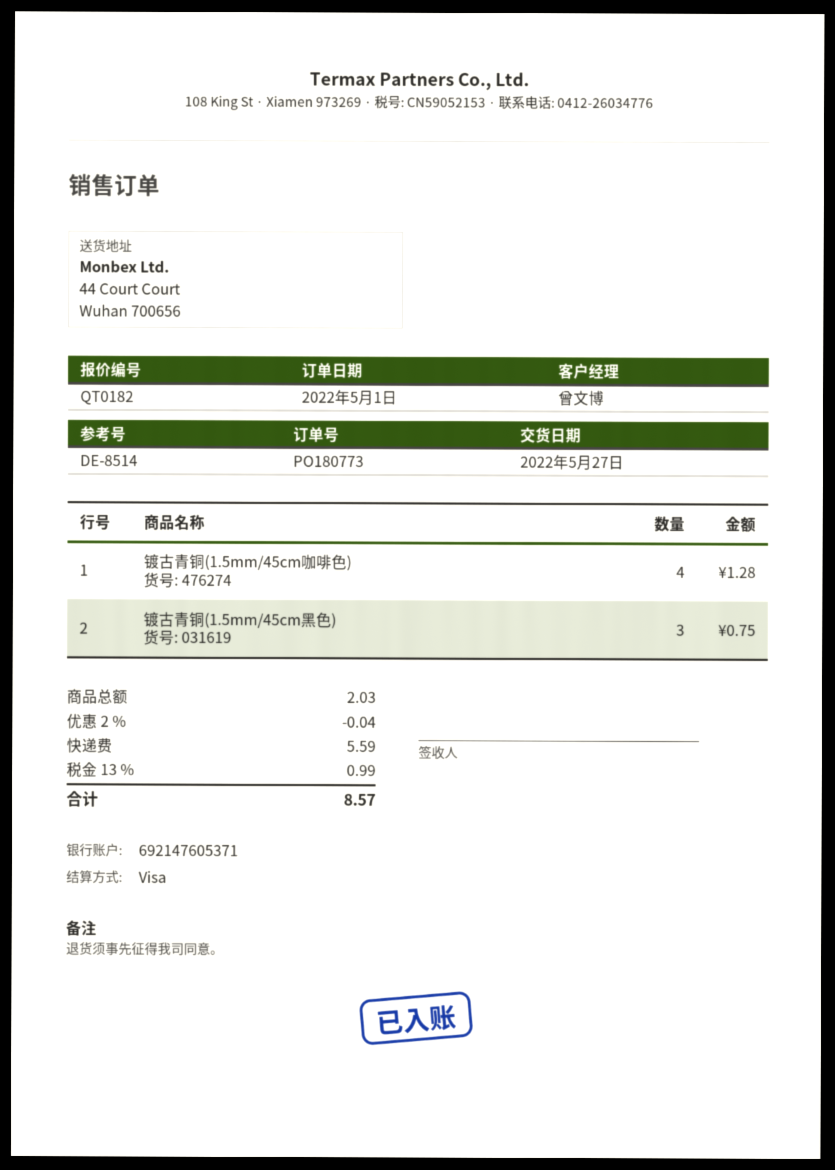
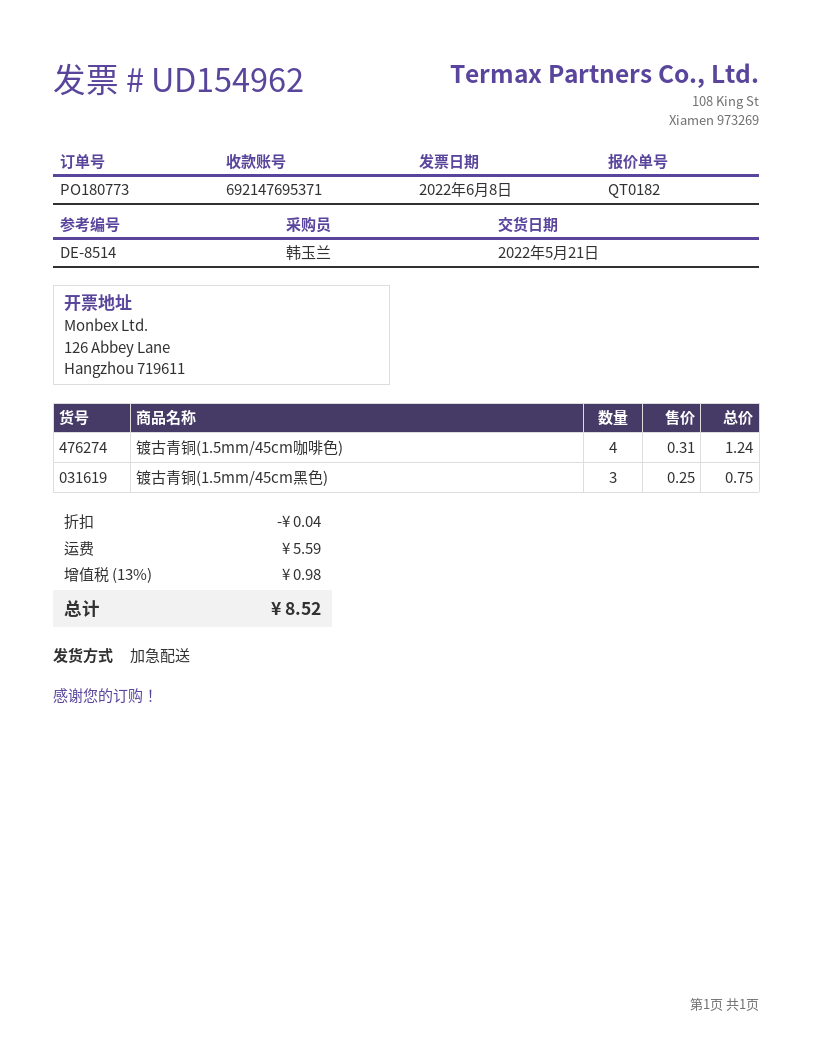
delivery date: 2022-05-27 -> 2022-05-21
bank account: 692147605371 -> 692147695371
镀古青铜(1.5mm/45cm咖啡色): 4 for 1.28 -> 4 for 1.24
tax: 13% = 0.99 -> 13% = 0.98
total: 8.57 -> 8.52

